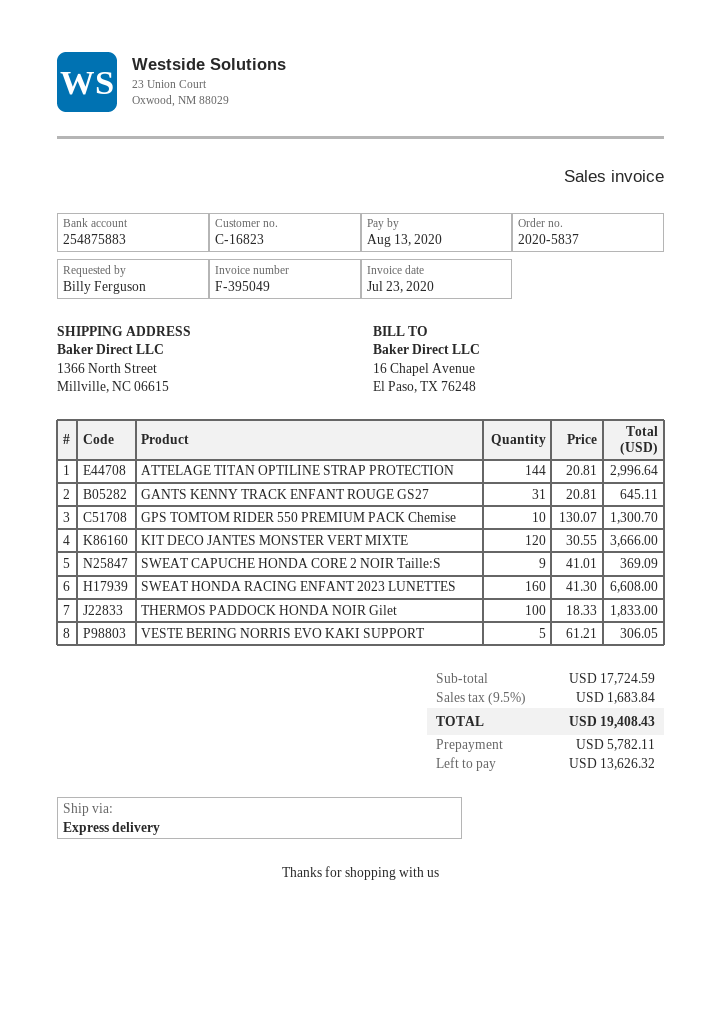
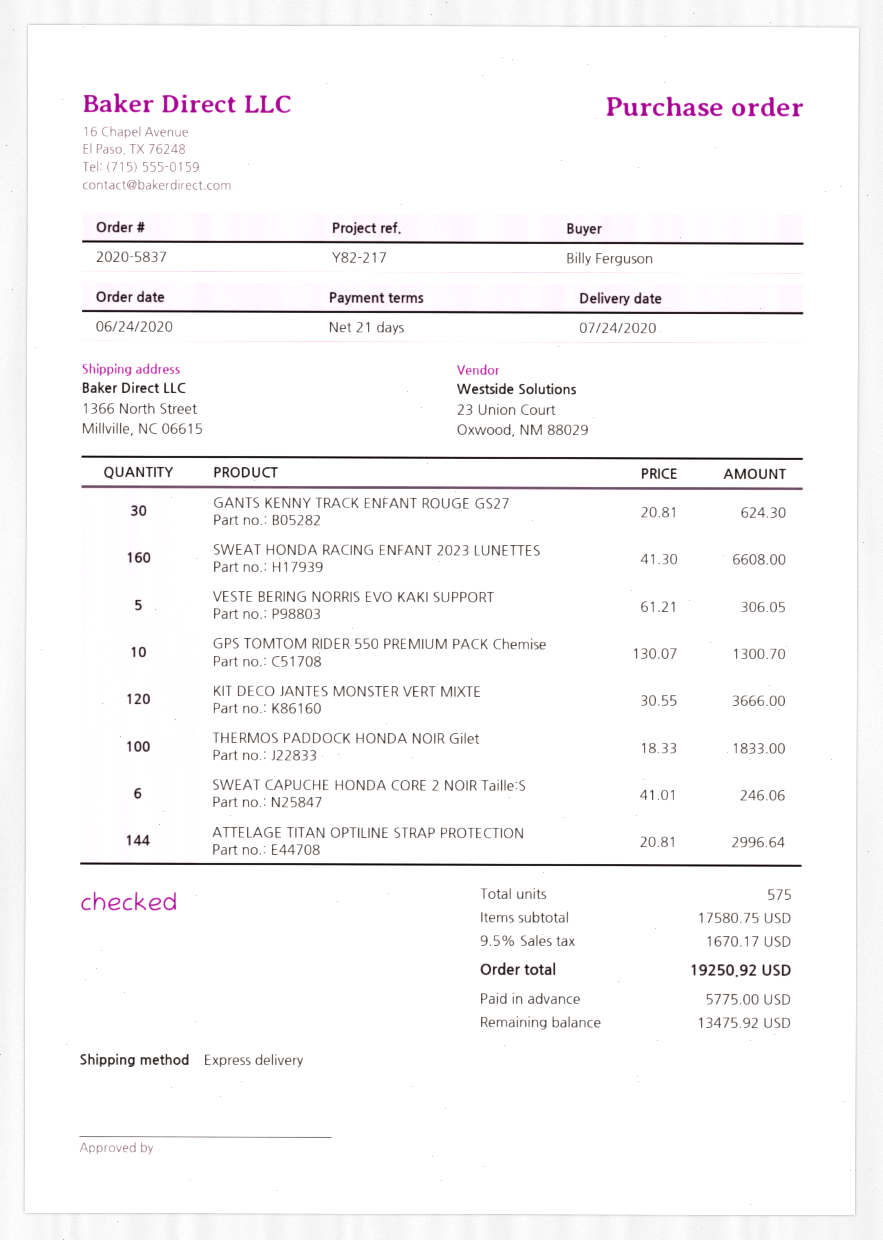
GANTS KENNY TRACK ENFANT ROUGE GS27: 31 x 20.81 = 645.11 -> 30 x 20.81 = 624.30
SWEAT CAPUCHE HONDA CORE 2 NOIR Taille:S: 9 x 41.01 = 369.09 -> 6 x 41.01 = 246.06
subtotal: 17724.59 -> 17580.75
tax: 9.5% = 1683.84 -> 9.5% = 1670.17
total: 19408.43 -> 19250.92
deposit: 5782.11 -> 5775.00
balance: 13626.32 -> 13475.92

